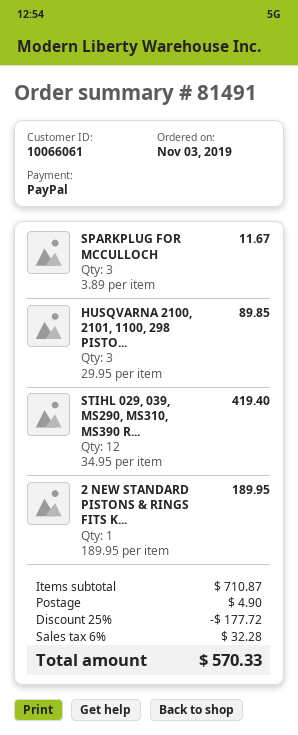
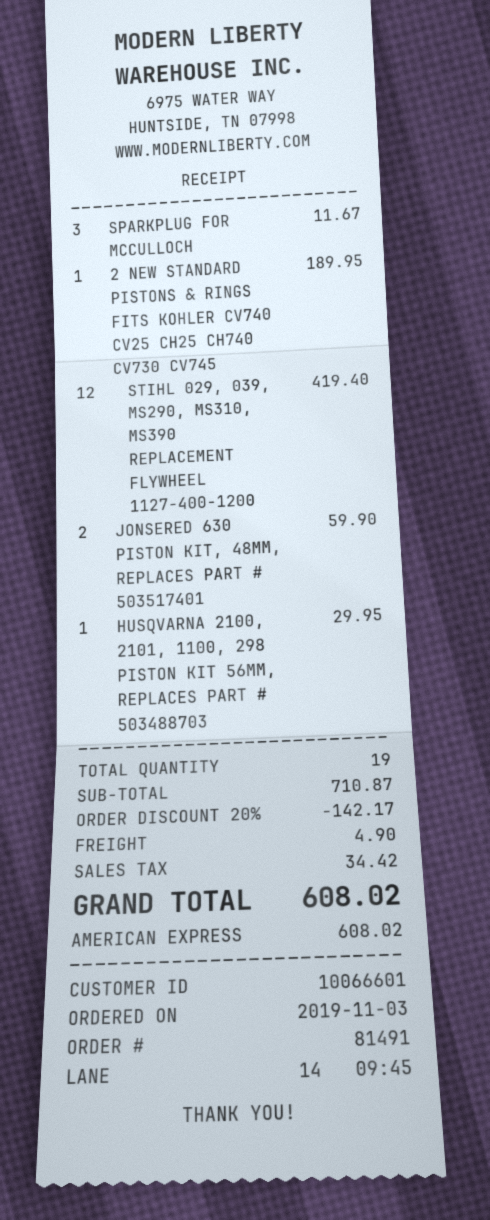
customer number: 10066061 -> 10066601
payment method: PayPal -> American Express
HUSQVARNA 2100, 2101, 1100, 298 PISTO...: 3 for 89.85 -> 1 for 29.95
JONSERED 630 PISTON KIT, 48MM, REPLACES PART # 503517401: none -> 2 for 59.90
discount: 25% = 177.72 -> 20% = 142.17
tax: 32.28 -> 34.42
total: 570.33 -> 608.02

